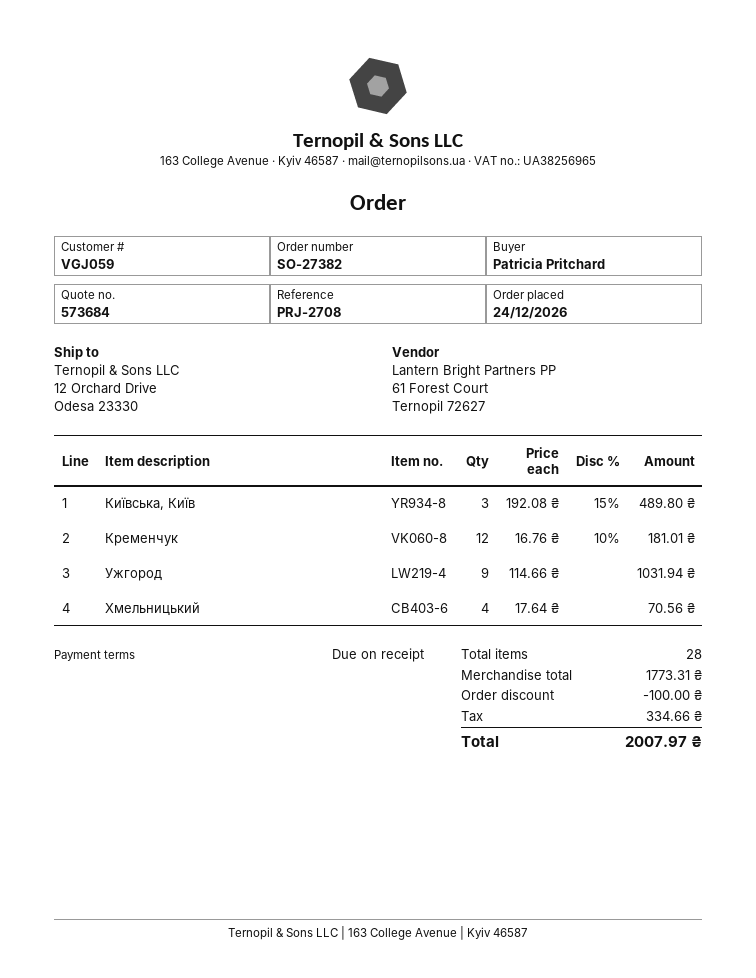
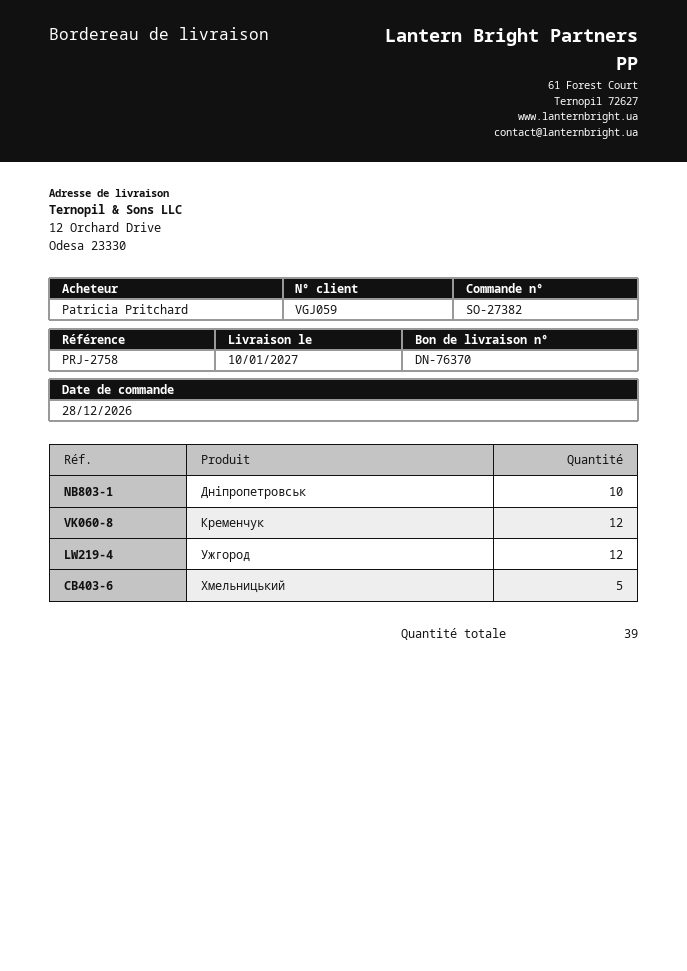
order date: 2026-12-24 -> 2026-12-28
reference: PRJ-2708 -> PRJ-2758
Київська, Київ: 3 -> none
Ужгород: 9 -> 12
Хмельницький: 4 -> 5
Дніпропетровськ: none -> 10
total quantity: 28 -> 39

